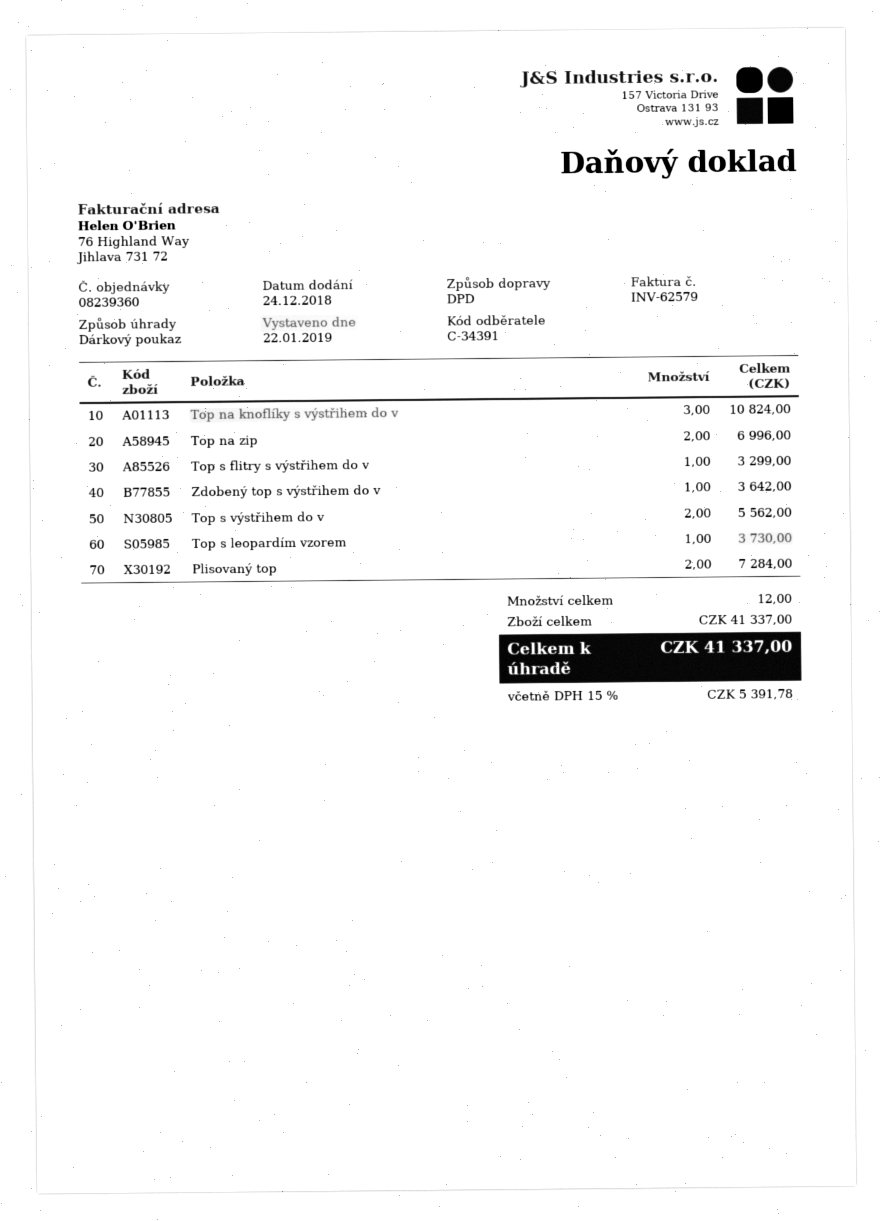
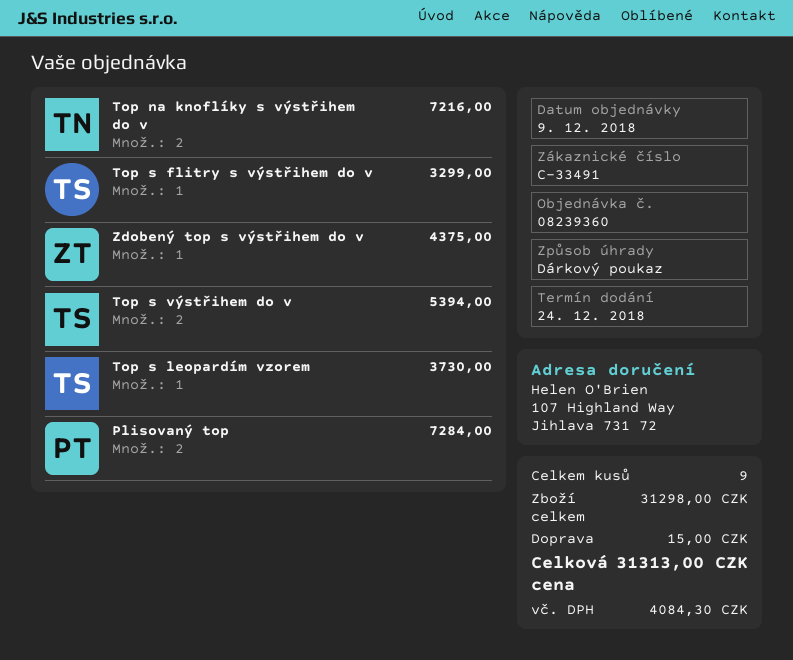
customer number: C-34391 -> C-33491
Top na knoflíky s výstřihem do v: 3 for 10824.00 -> 2 for 7216.00
Top na zip: 2 for 6996.00 -> none
Zdobený top s výstřihem do v: 1 for 3642.00 -> 1 for 4375.00
Top s výstřihem do v: 2 for 5562.00 -> 2 for 5394.00
total quantity: 12 -> 9
subtotal: 41337.00 -> 31298.00
shipping: none -> 15.00
tax: 5391.78 -> 4084.30
total: 41337.00 -> 31313.00

